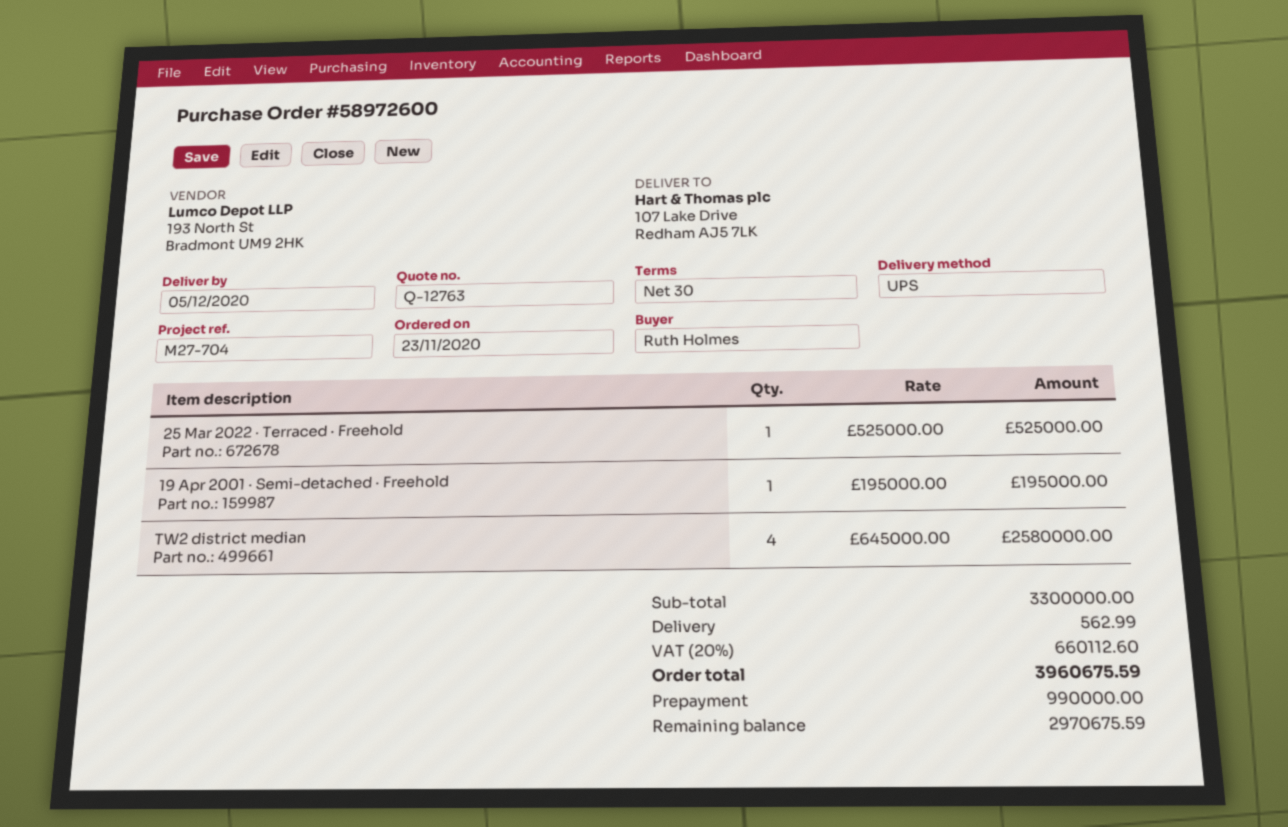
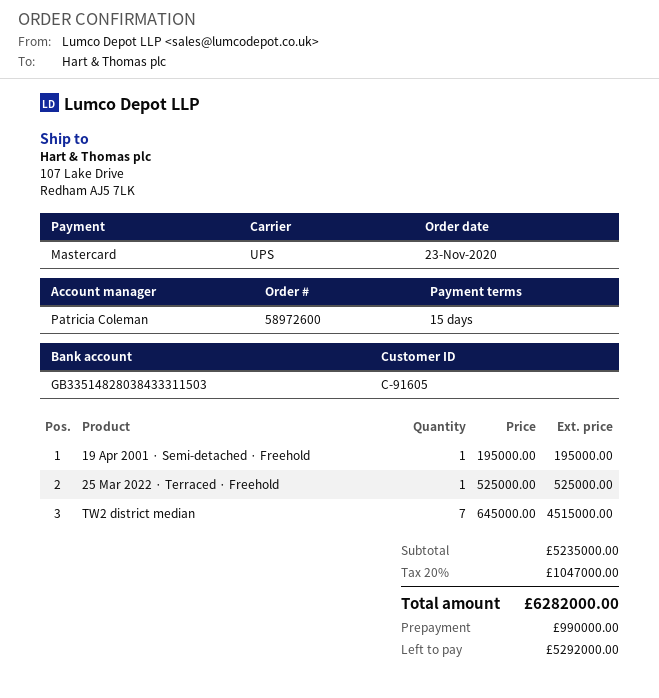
payment terms: 30 days -> 15 days
TW2 district median: 4 x 645000.00 = 2580000.00 -> 7 x 645000.00 = 4515000.00
subtotal: 3300000.00 -> 5235000.00
shipping: 562.99 -> none
tax: 20% = 660112.60 -> 20% = 1047000.00
total: 3960675.59 -> 6282000.00
balance: 2970675.59 -> 5292000.00

